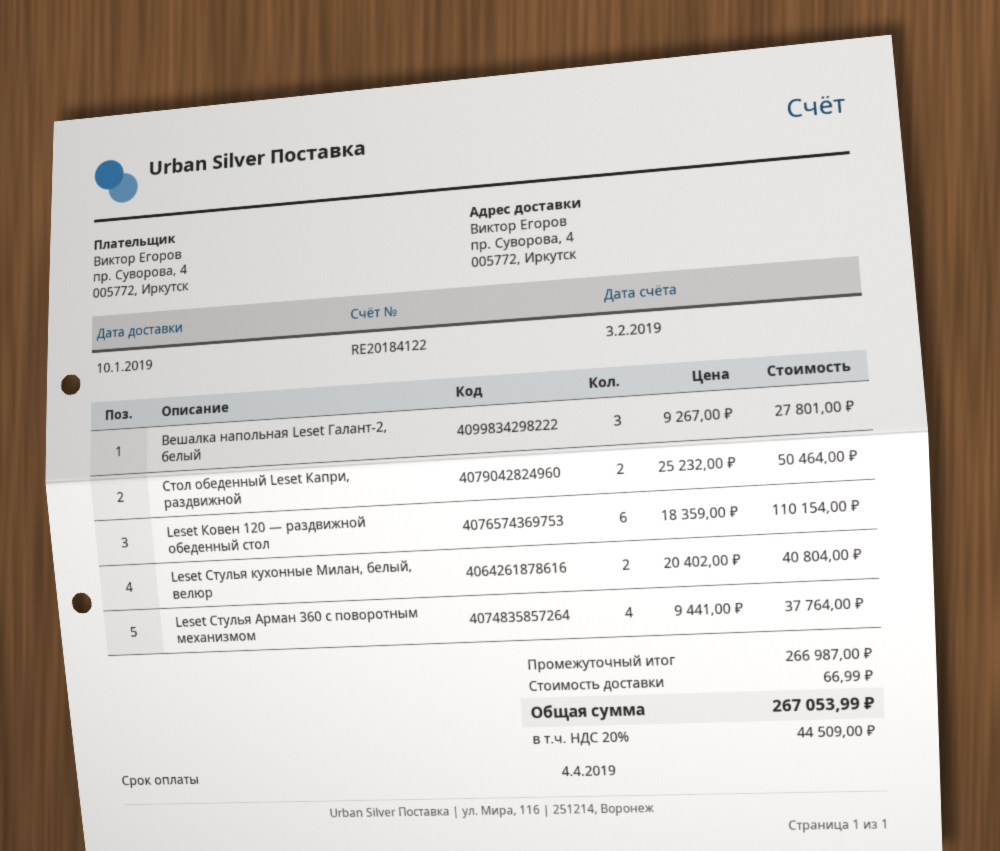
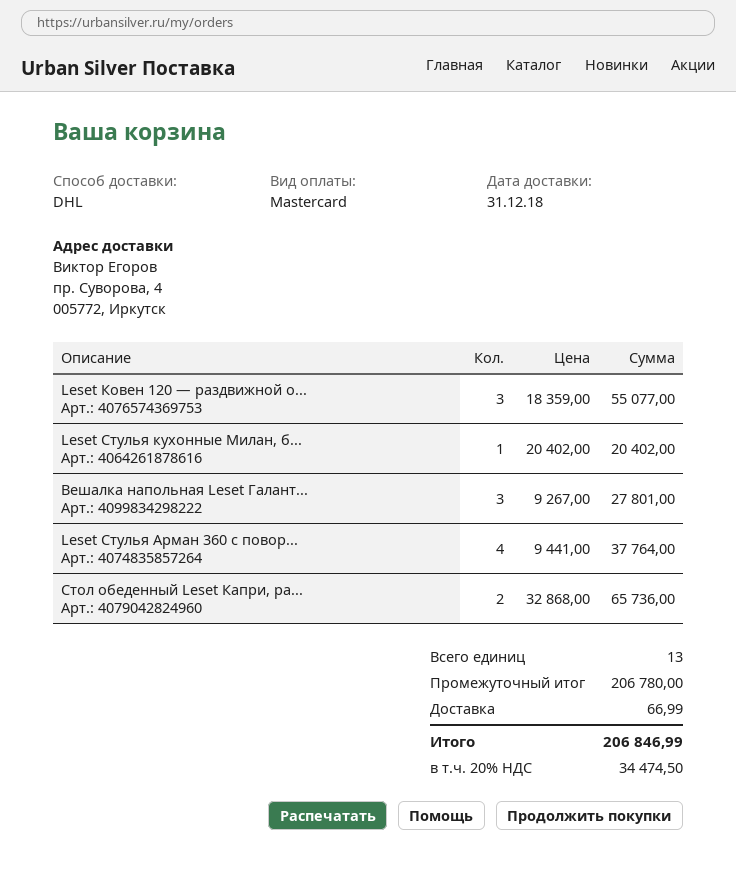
delivery date: 2019-01-10 -> 2018-12-31
Стол обеденный Leset Капри, раздвижной: 2 x 25232.00 = 50464.00 -> 2 x 32868.00 = 65736.00
Leset Ковен 120 — раздвижной обеденный стол: 6 x 18359.00 = 110154.00 -> 3 x 18359.00 = 55077.00
Leset Стулья кухонные Милан, белый, велюр: 2 x 20402.00 = 40804.00 -> 1 x 20402.00 = 20402.00
subtotal: 266987.00 -> 206780.00
tax: 20% = 44509.00 -> 20% = 34474.50
total: 267053.99 -> 206846.99

